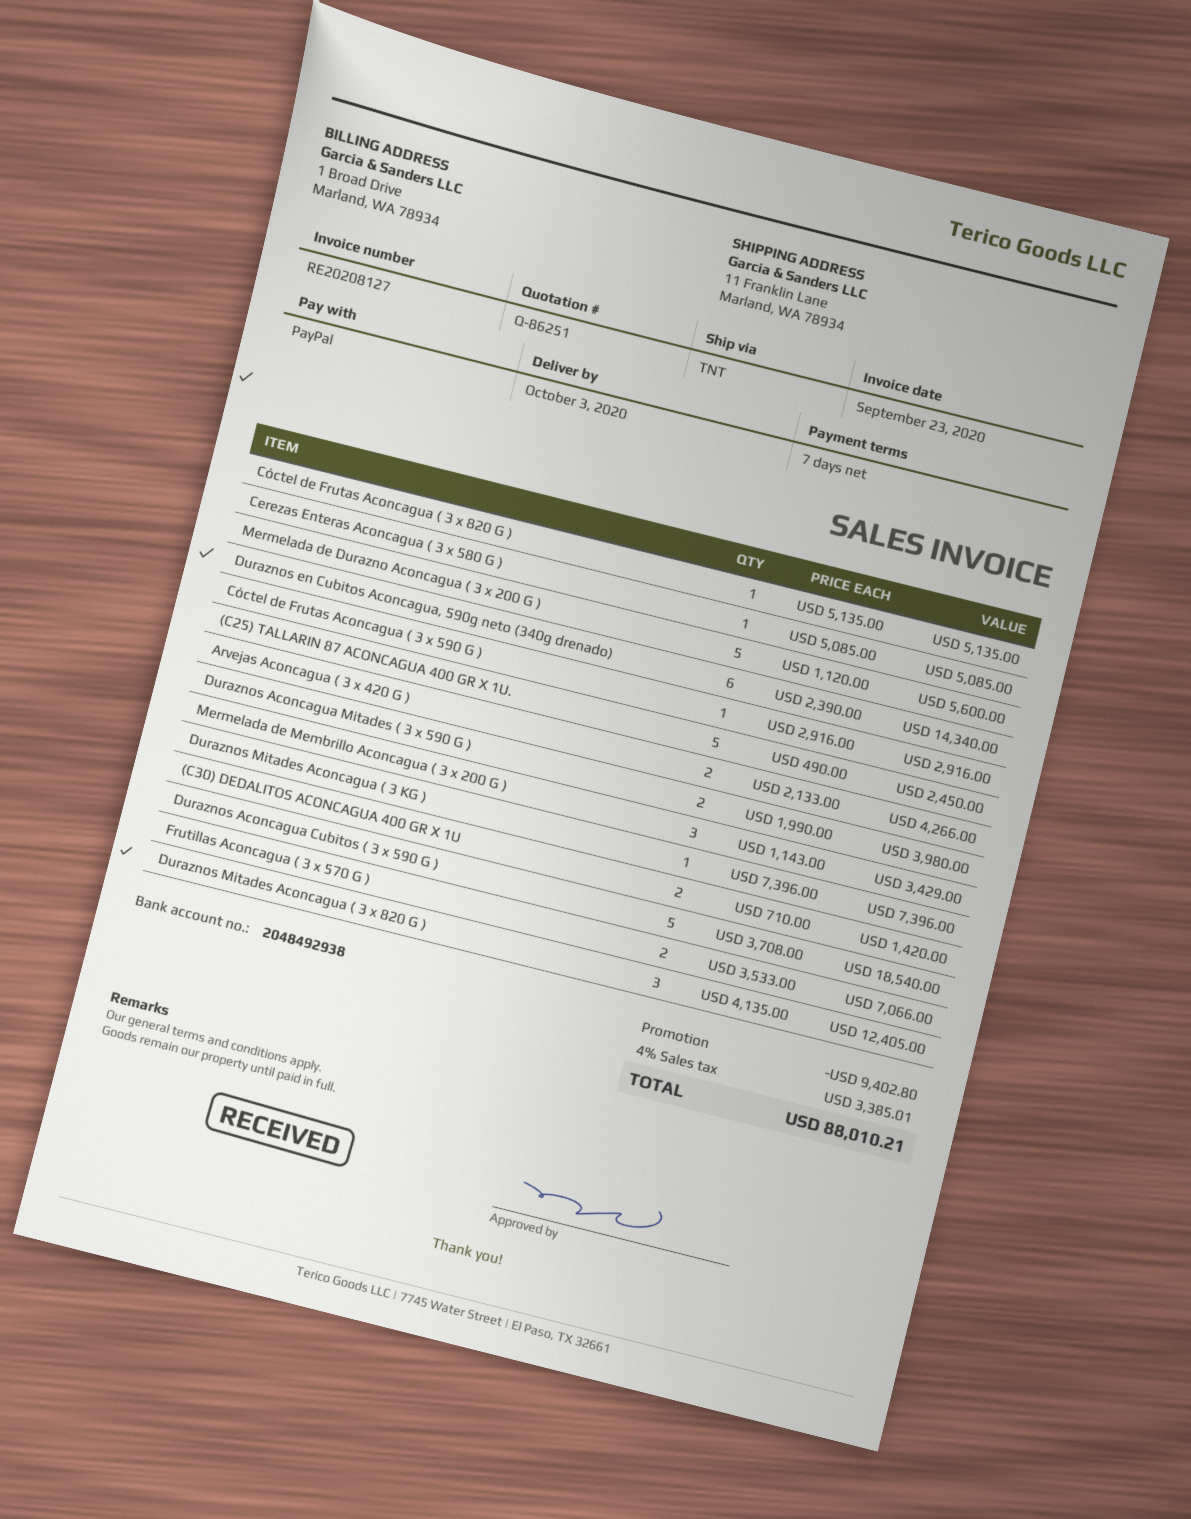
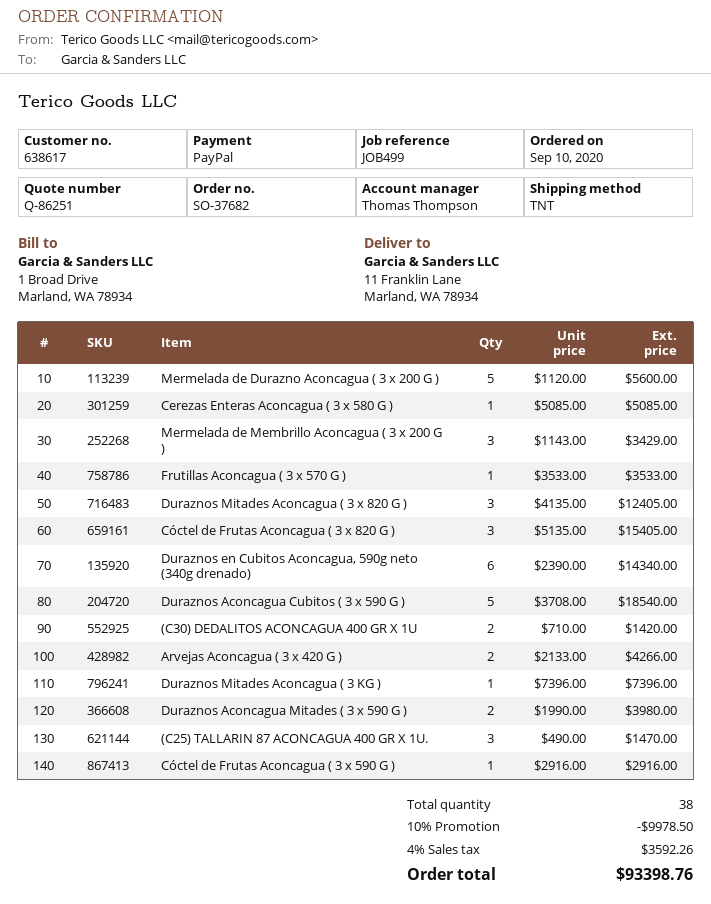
Cóctel de Frutas Aconcagua ( 3 x 820 G ): 1 x 5135.00 = 5135.00 -> 3 x 5135.00 = 15405.00
(C25) TALLARIN 87 ACONCAGUA 400 GR X 1U.: 5 x 490.00 = 2450.00 -> 3 x 490.00 = 1470.00
Frutillas Aconcagua ( 3 x 570 G ): 2 x 3533.00 = 7066.00 -> 1 x 3533.00 = 3533.00
discount: 9402.80 -> 9978.50
tax: 4% = 3385.01 -> 4% = 3592.26
total: 88010.21 -> 93398.76

